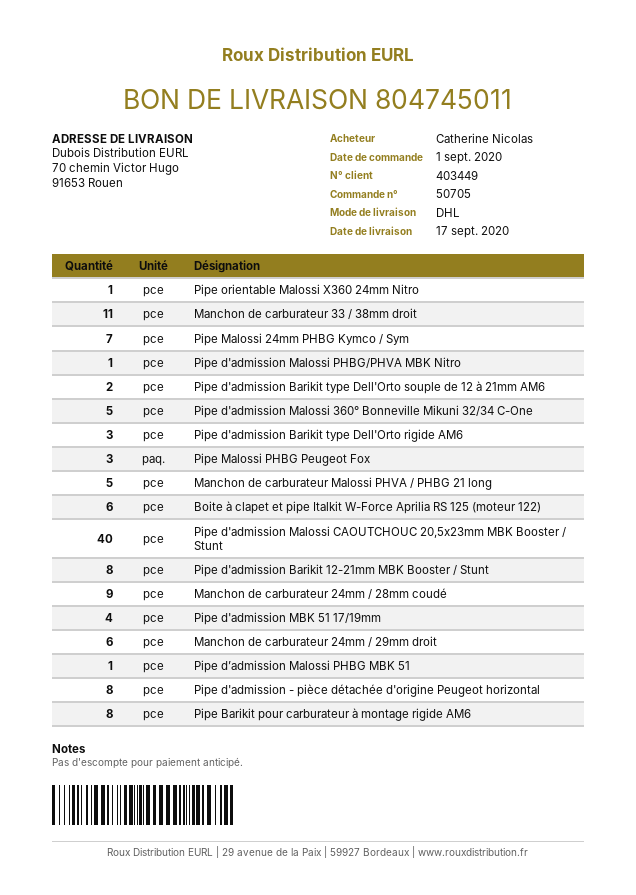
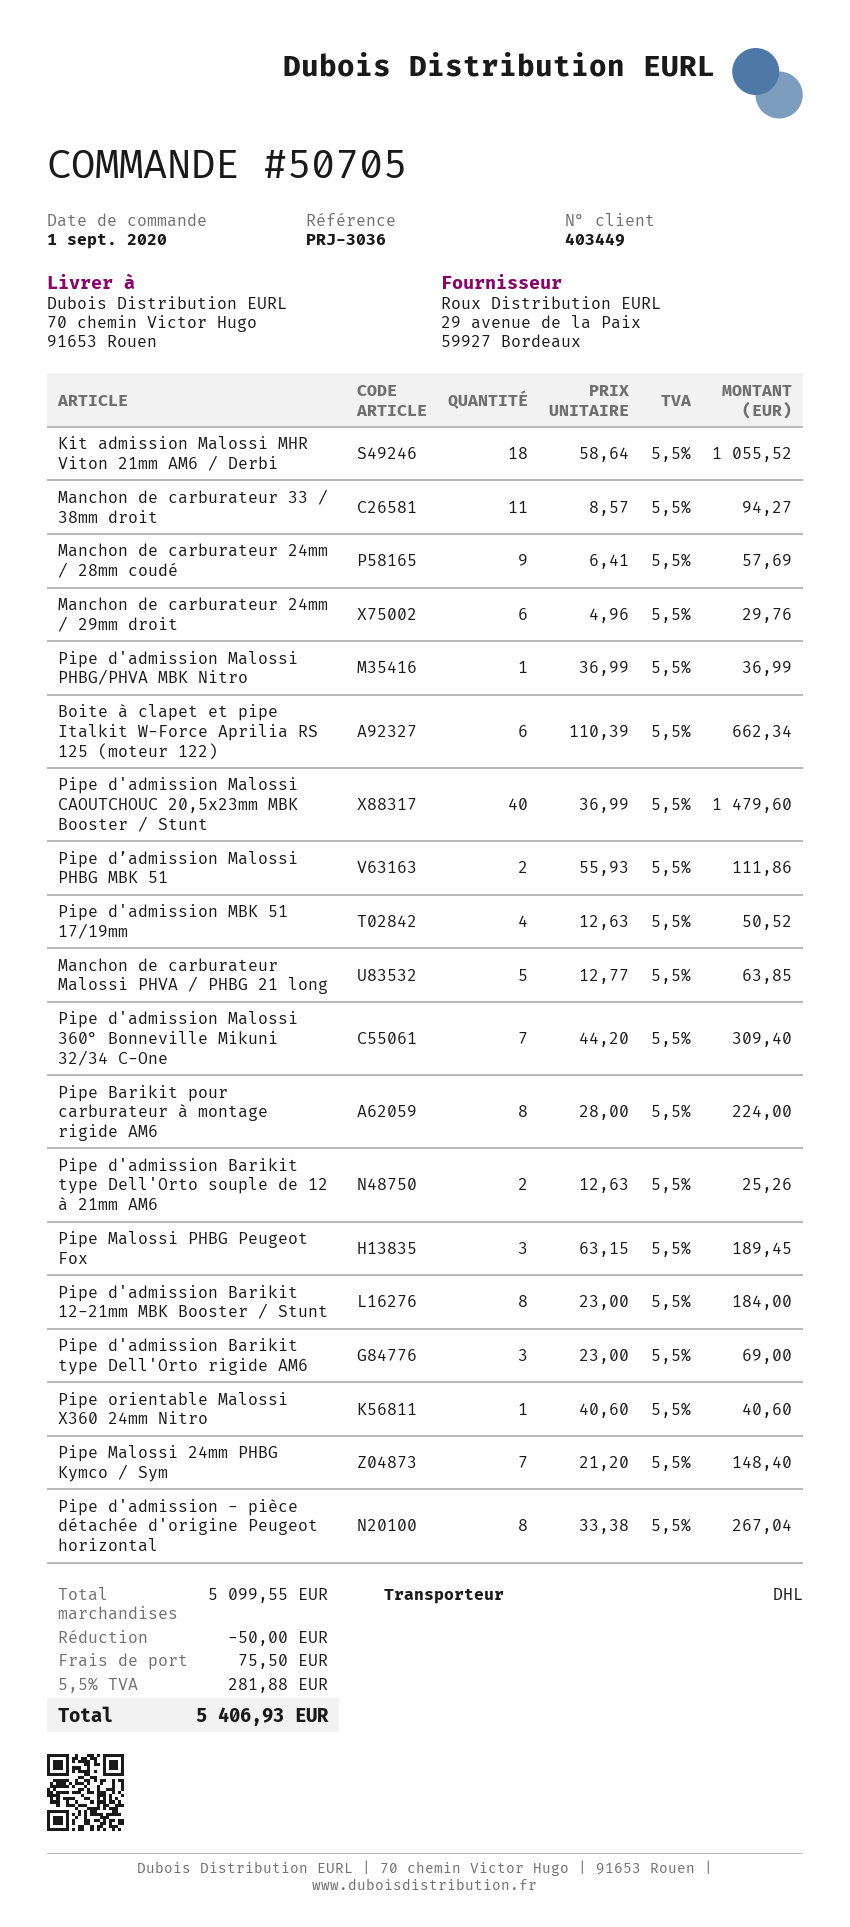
Pipe d'admission Malossi 360° Bonneville Mikuni 32/34 C-One: 5 -> 7
Pipe d’admission Malossi PHBG MBK 51: 1 -> 2
Kit admission Malossi MHR Viton 21mm AM6 / Derbi: none -> 18

